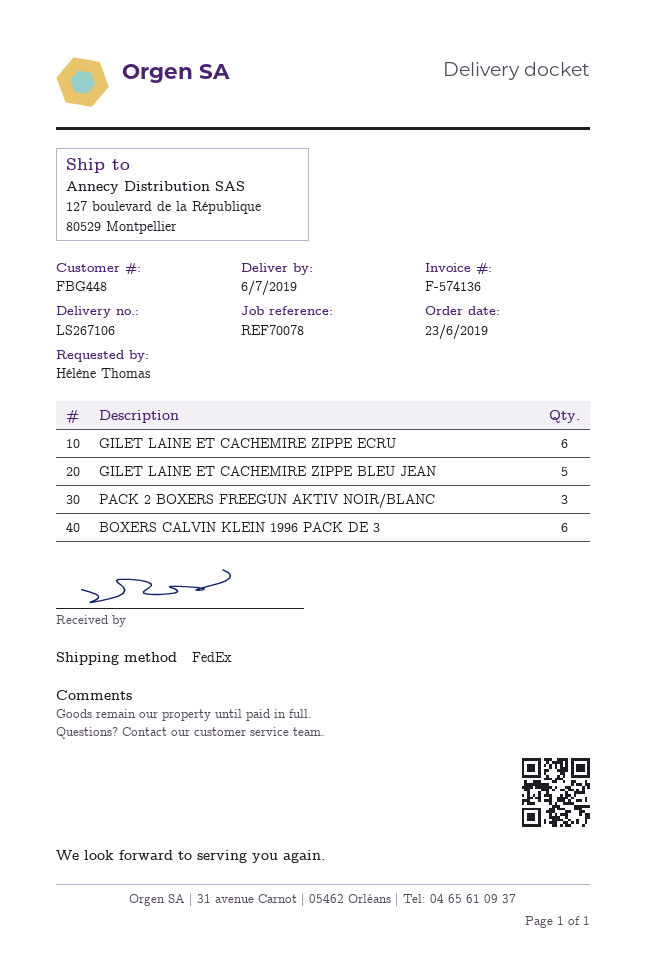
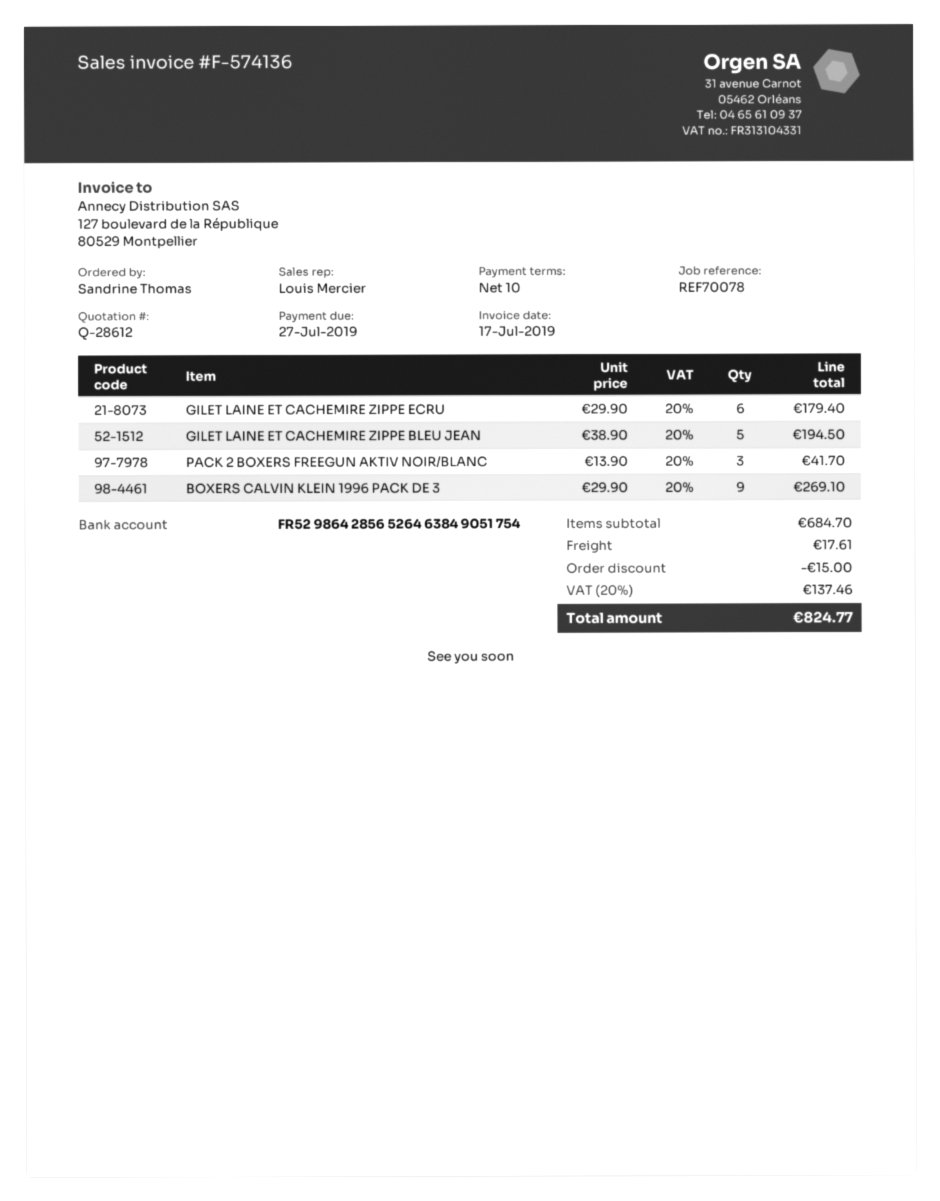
ordered by: Hélène Thomas -> Sandrine Thomas
BOXERS CALVIN KLEIN 1996 PACK DE 3: 6 -> 9

